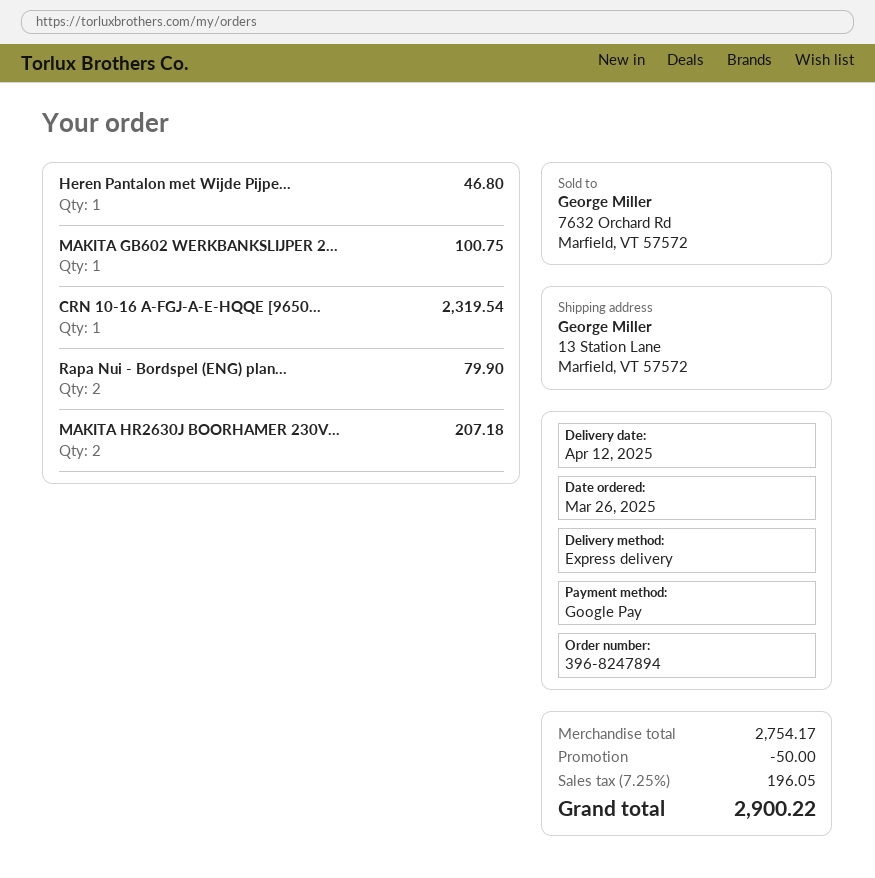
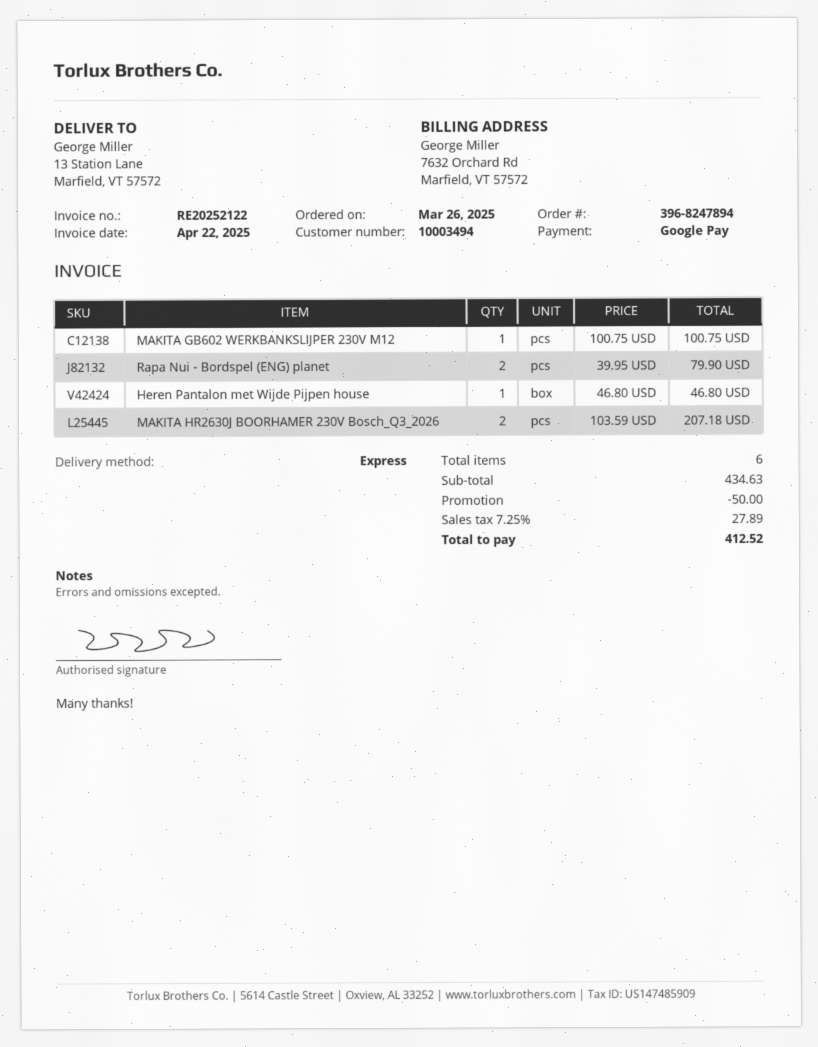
CRN 10-16 A-FGJ-A-E-HQQE [9650...: 1 for 2319.54 -> none
subtotal: 2754.17 -> 434.63
tax: 7.25% = 196.05 -> 7.25% = 27.89
total: 2900.22 -> 412.52

